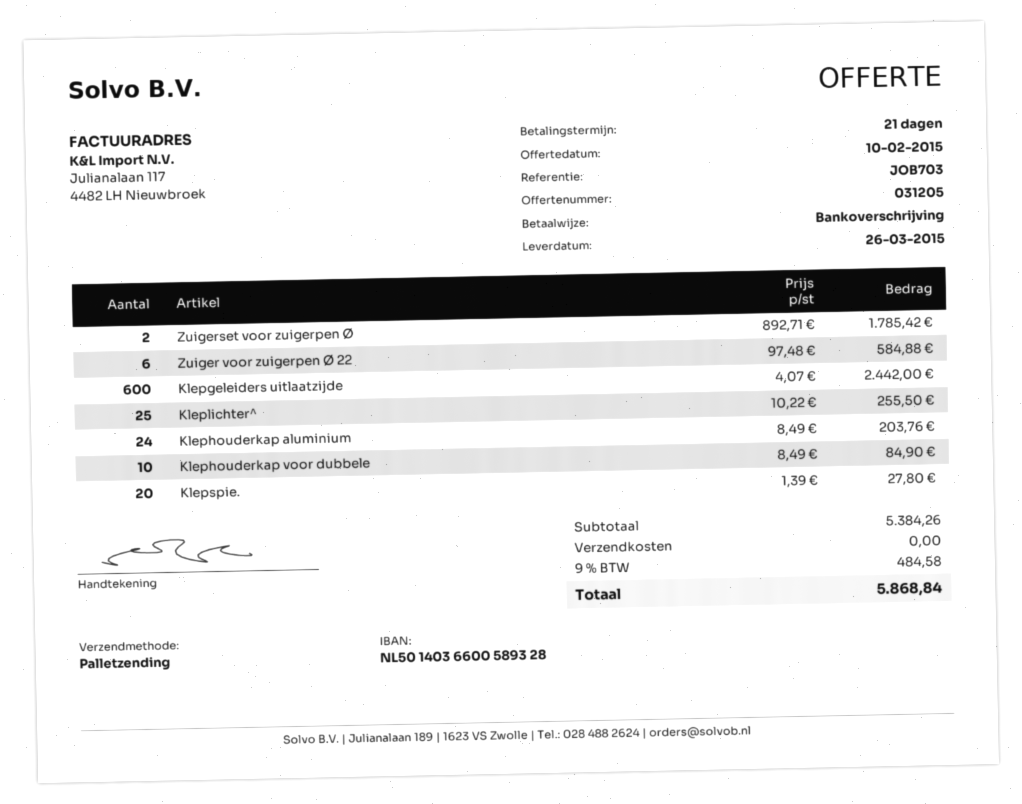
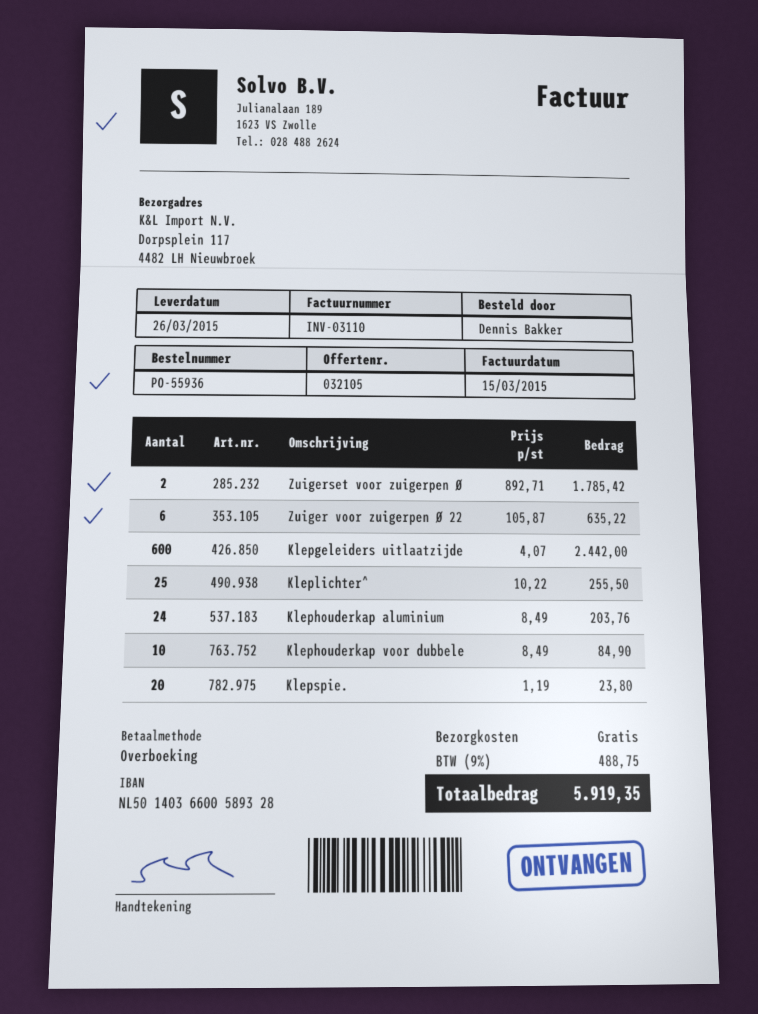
quote number: 031205 -> 032105
Zuiger voor zuigerpen Ø 22: 6 x 97.48 = 584.88 -> 6 x 105.87 = 635.22
Klepspie.: 20 x 1.39 = 27.80 -> 20 x 1.19 = 23.80
tax: 9% = 484.58 -> 9% = 488.75
total: 5868.84 -> 5919.35

